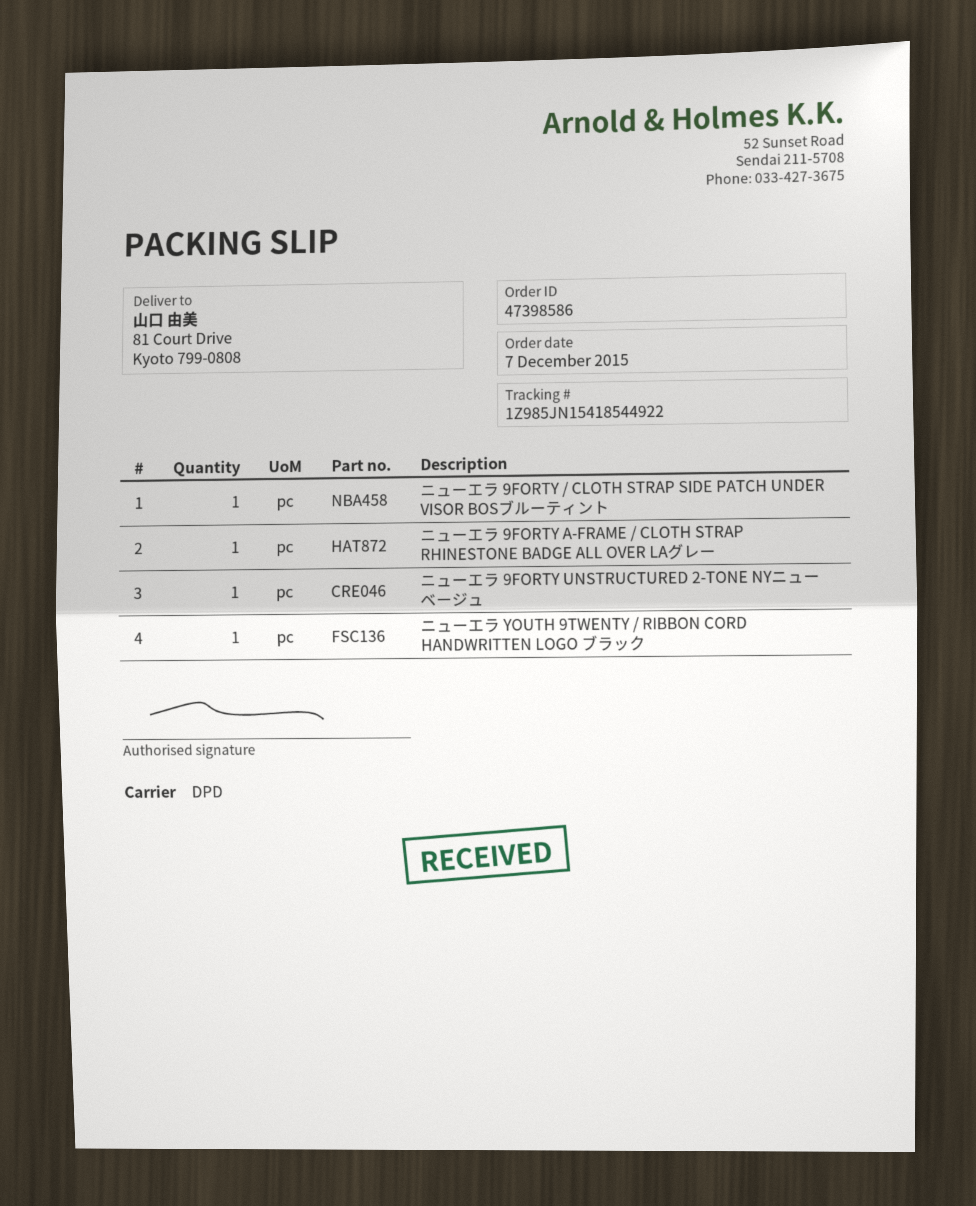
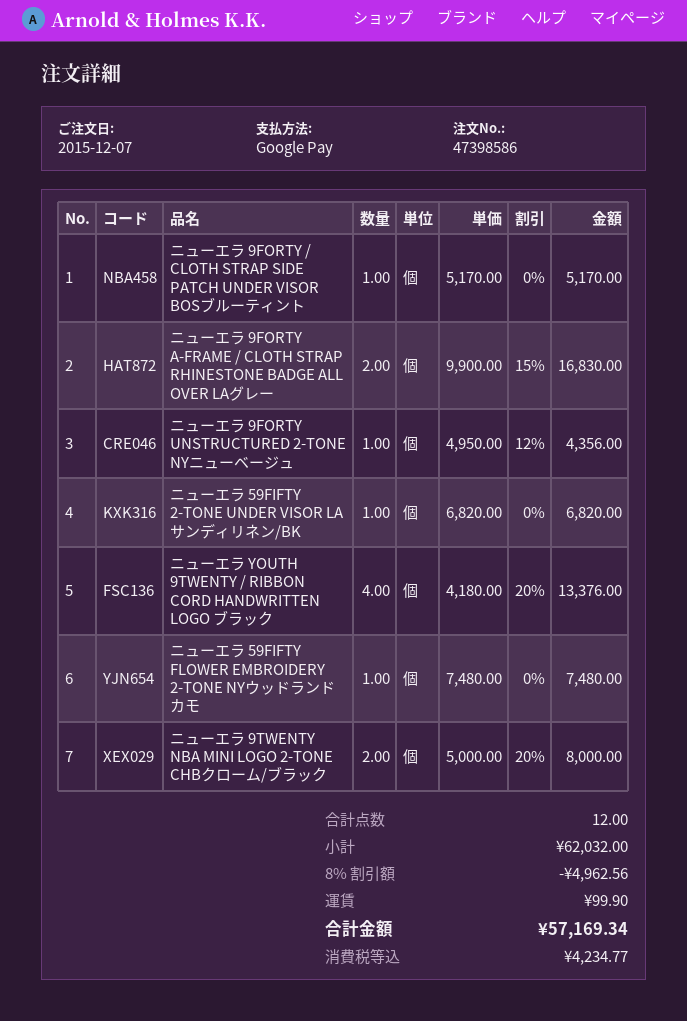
ニューエラ 9FORTY A-FRAME / CLOTH STRAP RHINESTONE BADGE ALL OVER LAグレー: 1 -> 2
ニューエラ YOUTH 9TWENTY / RIBBON CORD HANDWRITTEN LOGO ブラック: 1 -> 4
ニューエラ 59FIFTY 2-TONE UNDER VISOR LAサンディリネン/BK: none -> 1
ニューエラ 59FIFTY FLOWER EMBROIDERY 2-TONE NYウッドランドカモ: none -> 1
ニューエラ 9TWENTY NBA MINI LOGO 2-TONE CHBクローム/ブラック: none -> 2

